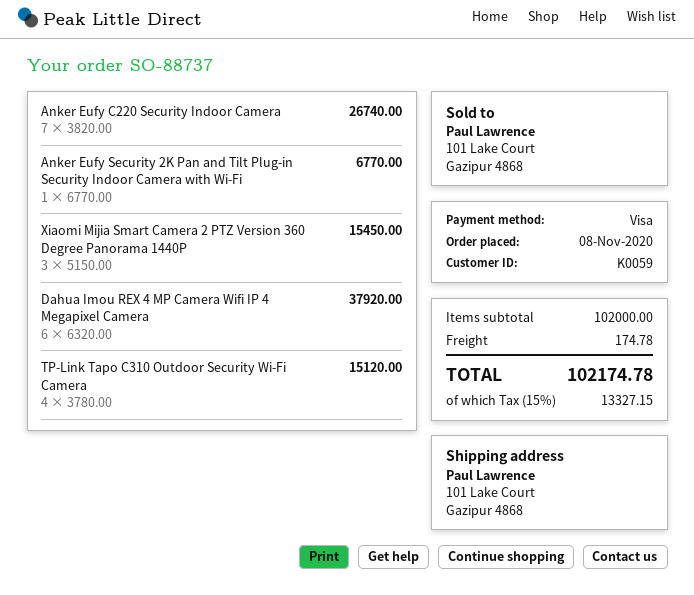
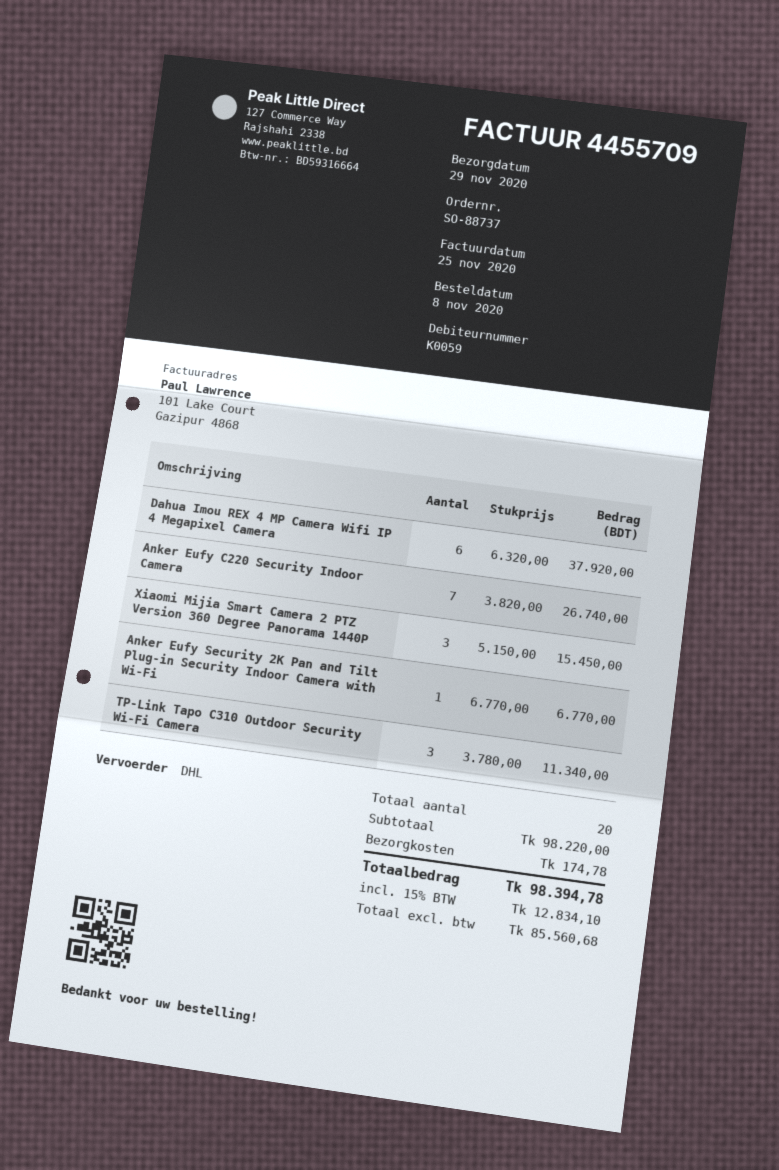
TP-Link Tapo C310 Outdoor Security Wi-Fi Camera: 4 x 3780.00 = 15120.00 -> 3 x 3780.00 = 11340.00
subtotal: 102000.00 -> 98220.00
tax: 15% = 13327.15 -> 15% = 12834.10
total: 102174.78 -> 98394.78

